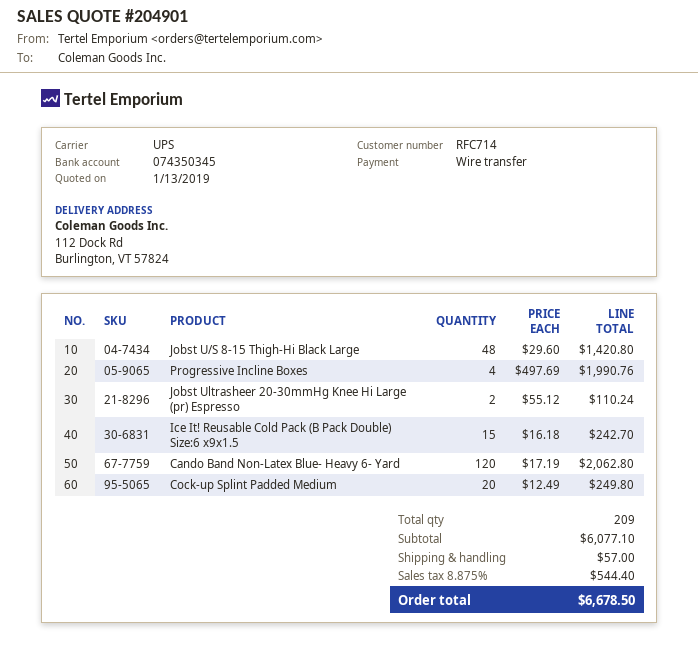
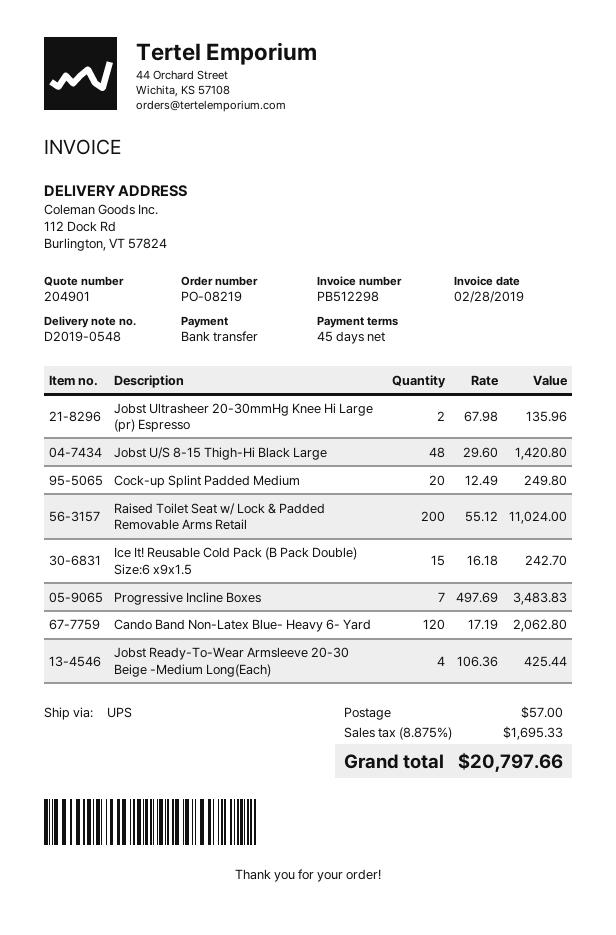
Progressive Incline Boxes: 4 x 497.69 = 1990.76 -> 7 x 497.69 = 3483.83
Jobst Ultrasheer 20-30mmHg Knee Hi Large (pr) Espresso: 2 x 55.12 = 110.24 -> 2 x 67.98 = 135.96
Raised Toilet Seat w/ Lock & Padded Removable Arms Retail: none -> 200 x 55.12 = 11024.00
Jobst Ready-To-Wear Armsleeve 20-30 Beige -Medium Long(Each): none -> 4 x 106.36 = 425.44
tax: 8.875% = 544.40 -> 8.875% = 1695.33
total: 6678.50 -> 20797.66

